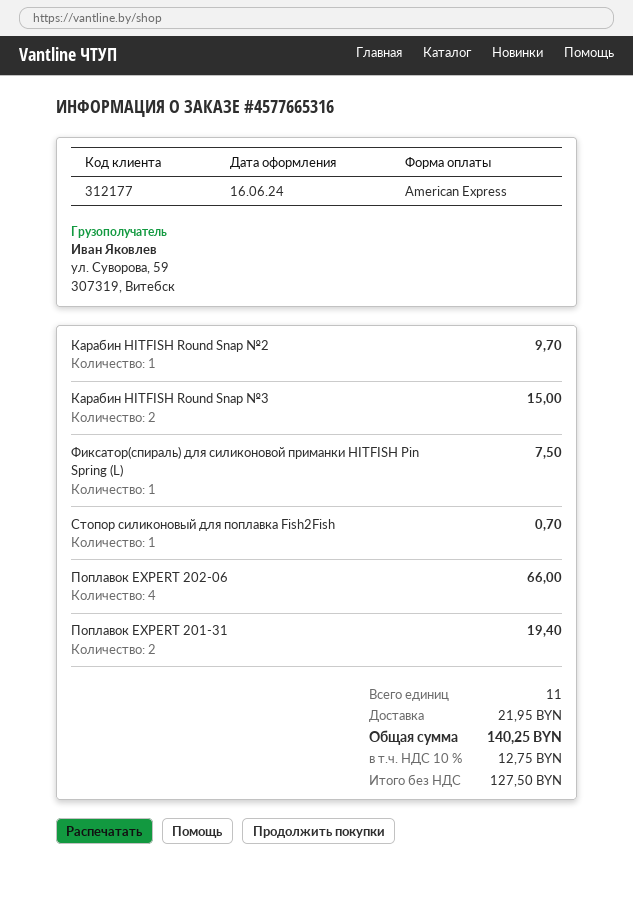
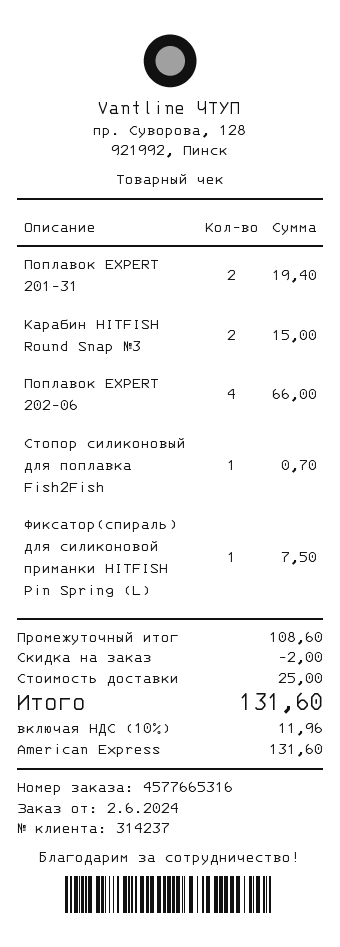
order date: 2024-06-16 -> 2024-06-02
customer number: 312177 -> 314237
Карабин HITFISH Round Snap №2: 1 for 9.70 -> none
discount: none -> 2.00
shipping: 21.95 -> 25.00
tax: 10% = 12.75 -> 10% = 11.96
total: 140.25 -> 131.60

